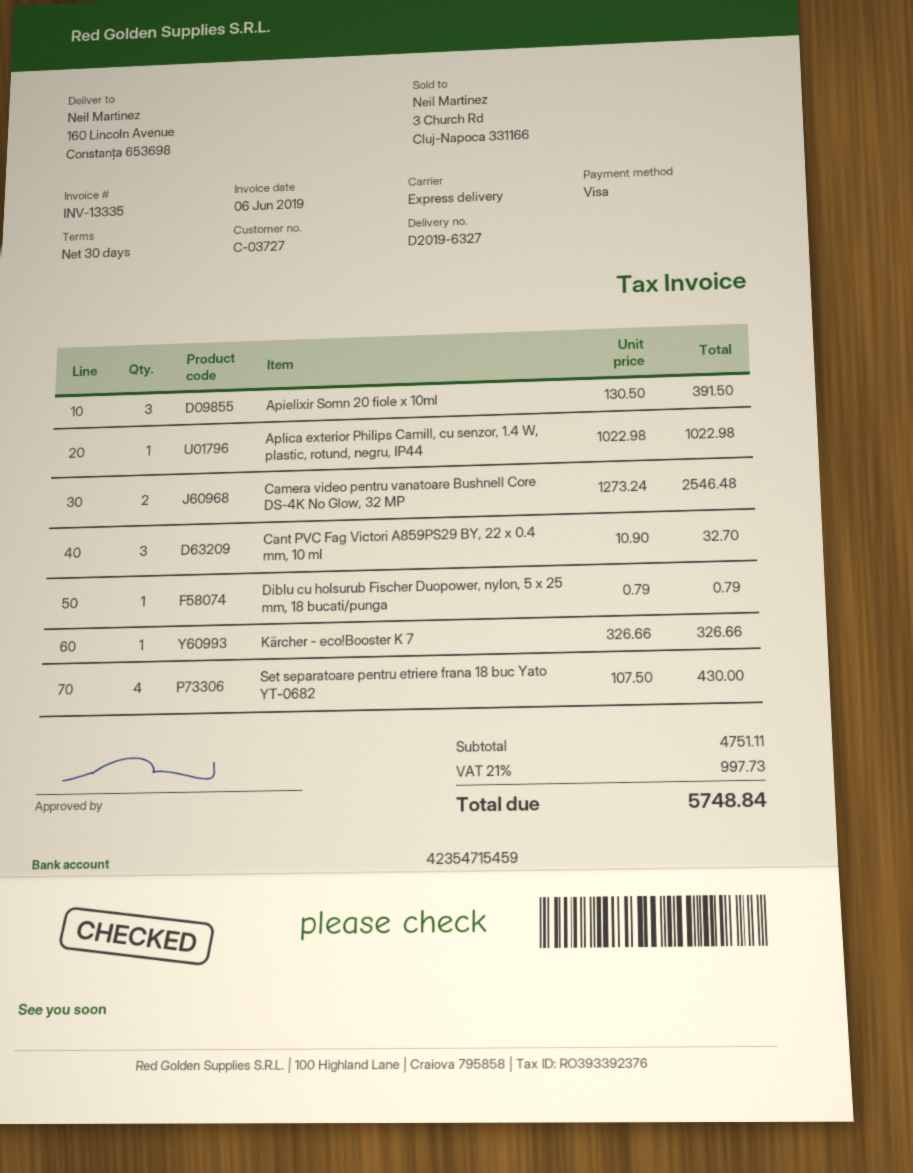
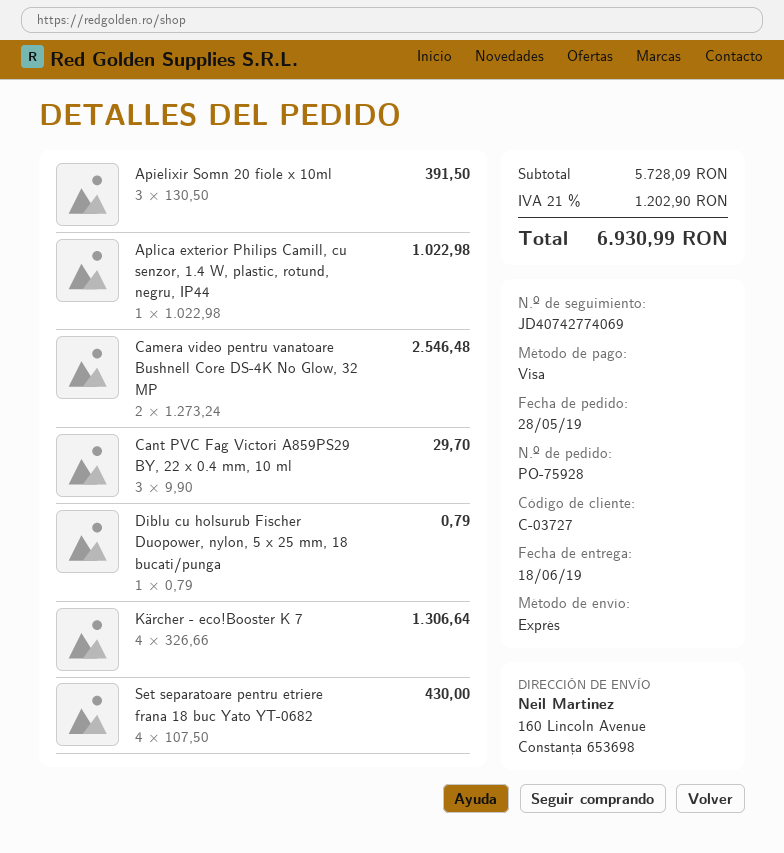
Cant PVC Fag Victori A859PS29 BY, 22 x 0.4 mm, 10 ml: 3 x 10.90 = 32.70 -> 3 x 9.90 = 29.70
Kärcher - eco!Booster K 7: 1 x 326.66 = 326.66 -> 4 x 326.66 = 1306.64
subtotal: 4751.11 -> 5728.09
tax: 21% = 997.73 -> 21% = 1202.90
total: 5748.84 -> 6930.99

